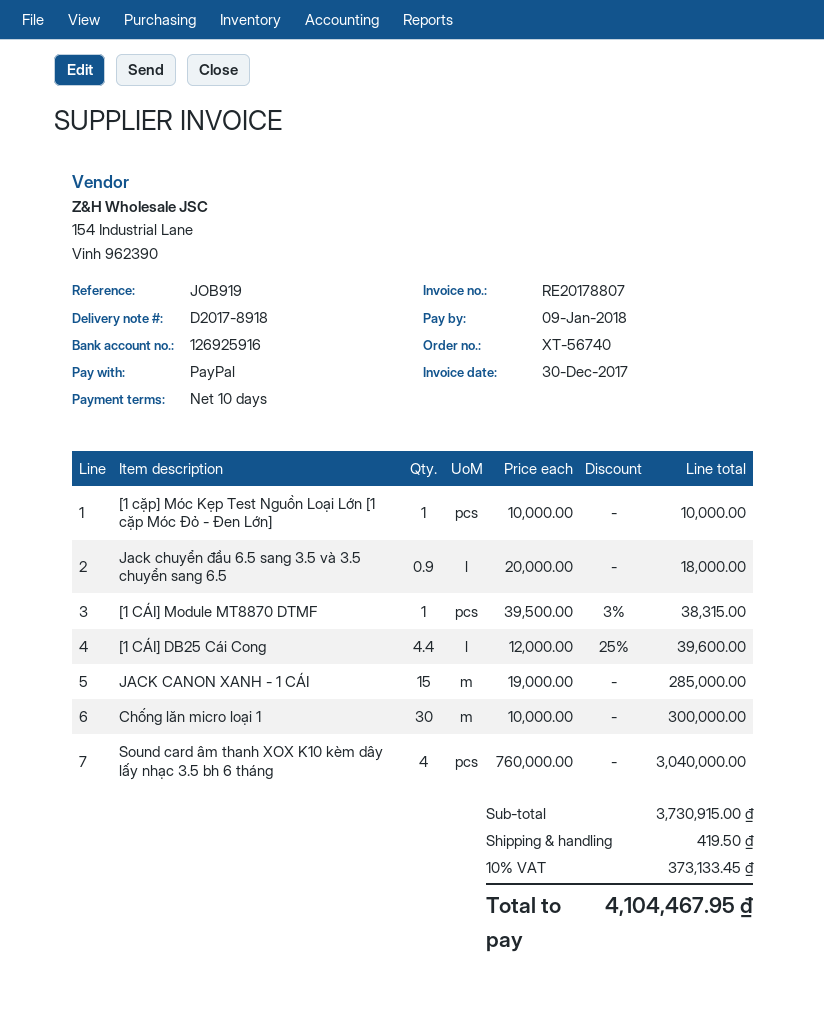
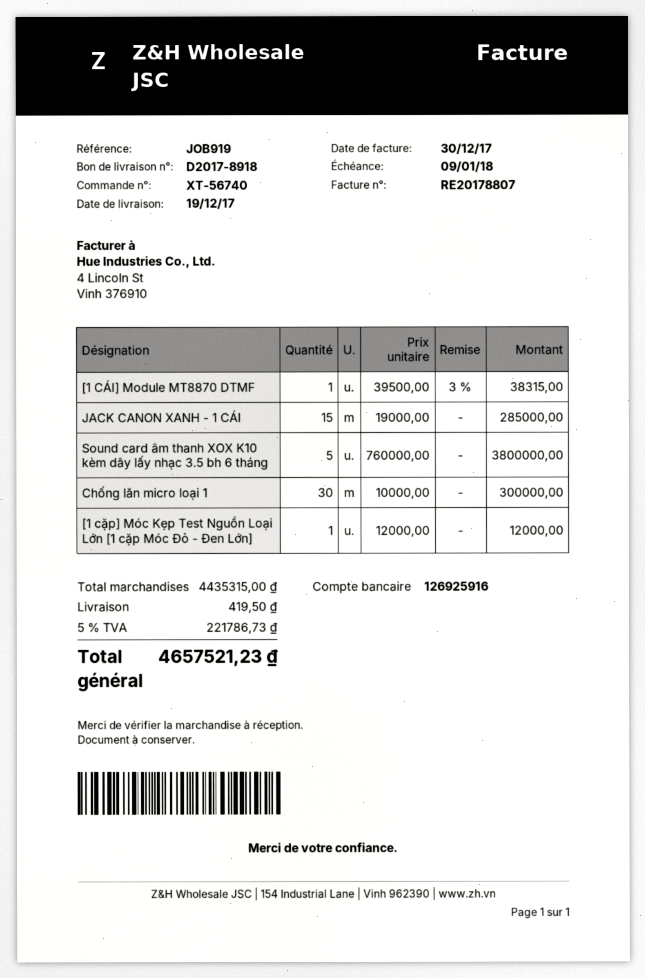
[1 cặp] Móc Kẹp Test Nguồn Loại Lớn [1 cặp Móc Đỏ - Đen Lớn]: 1 x 10000.00 = 10000.00 -> 1 x 12000.00 = 12000.00
Jack chuyển đầu 6.5 sang 3.5 và 3.5 chuyển sang 6.5: 0.9 x 20000.00 = 18000.00 -> none
[1 CÁI] DB25 Cái Cong: 4.4 x 12000.00 - 25% = 39600.00 -> none
Sound card âm thanh XOX K10 kèm dây lấy nhạc 3.5 bh 6 tháng: 4 x 760000.00 = 3040000.00 -> 5 x 760000.00 = 3800000.00
subtotal: 3730915.00 -> 4435315.00
tax: 10% = 373133.45 -> 5% = 221786.73
total: 4104467.95 -> 4657521.23

